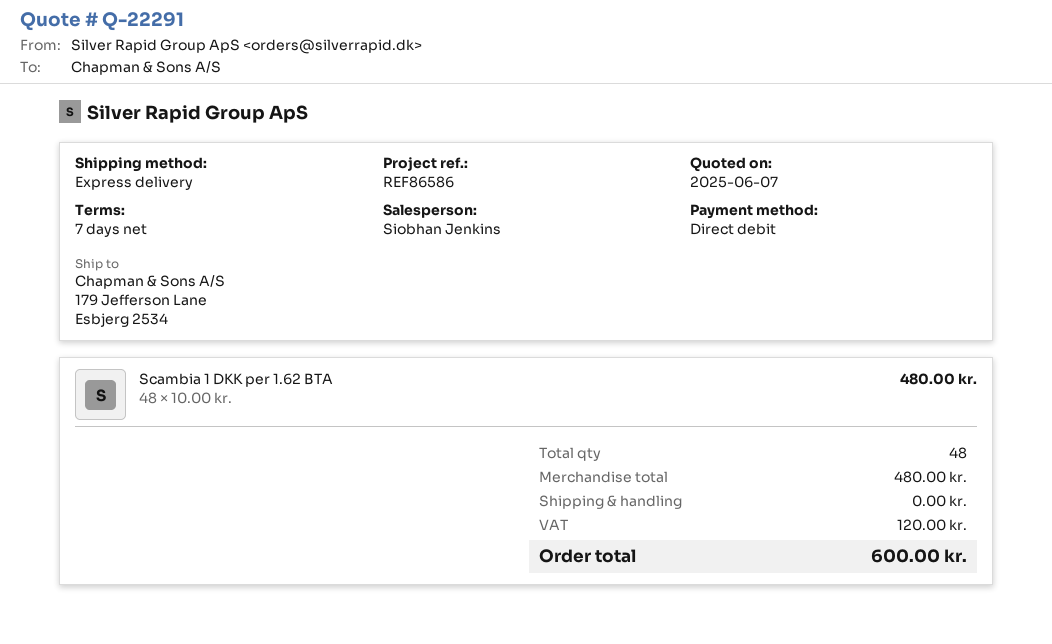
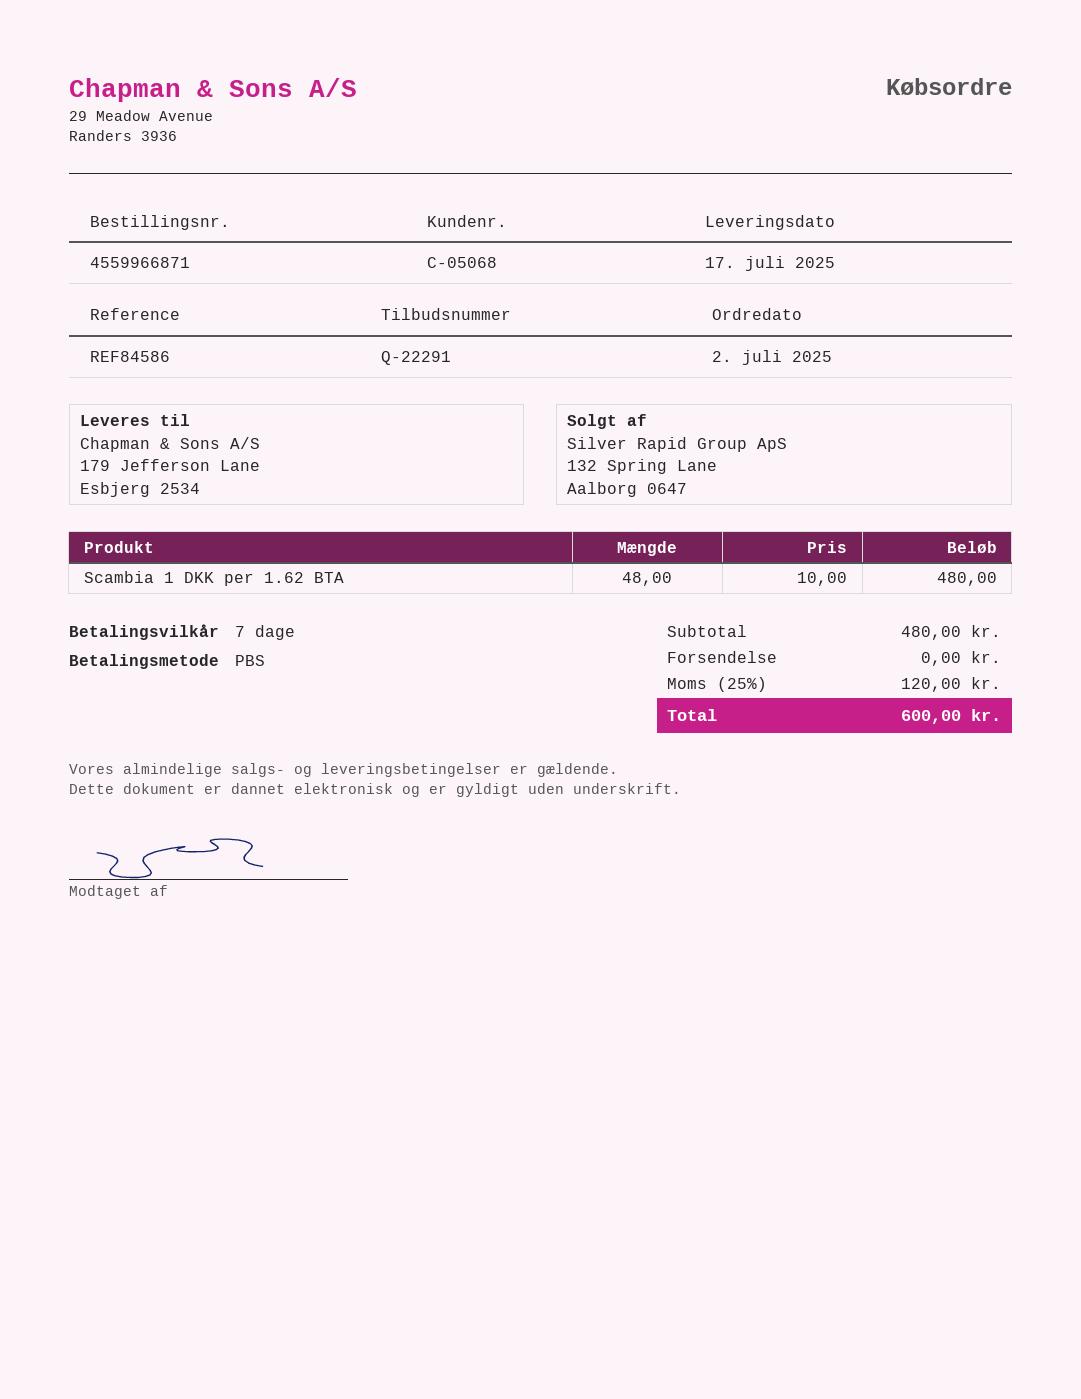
reference: REF86586 -> REF84586

